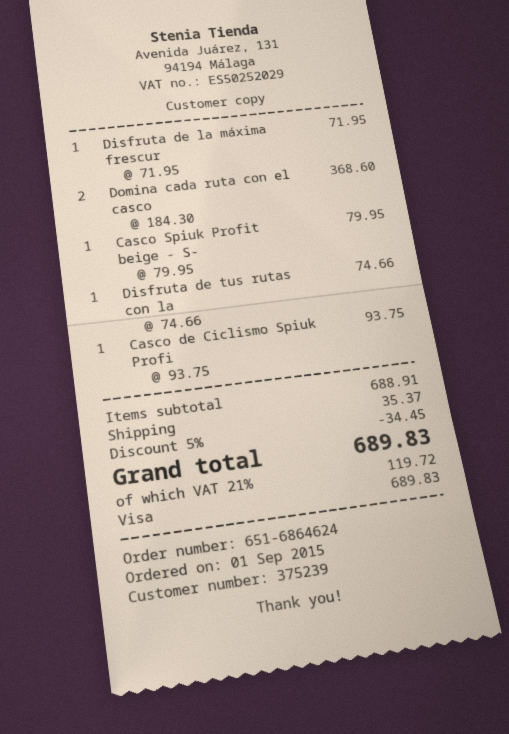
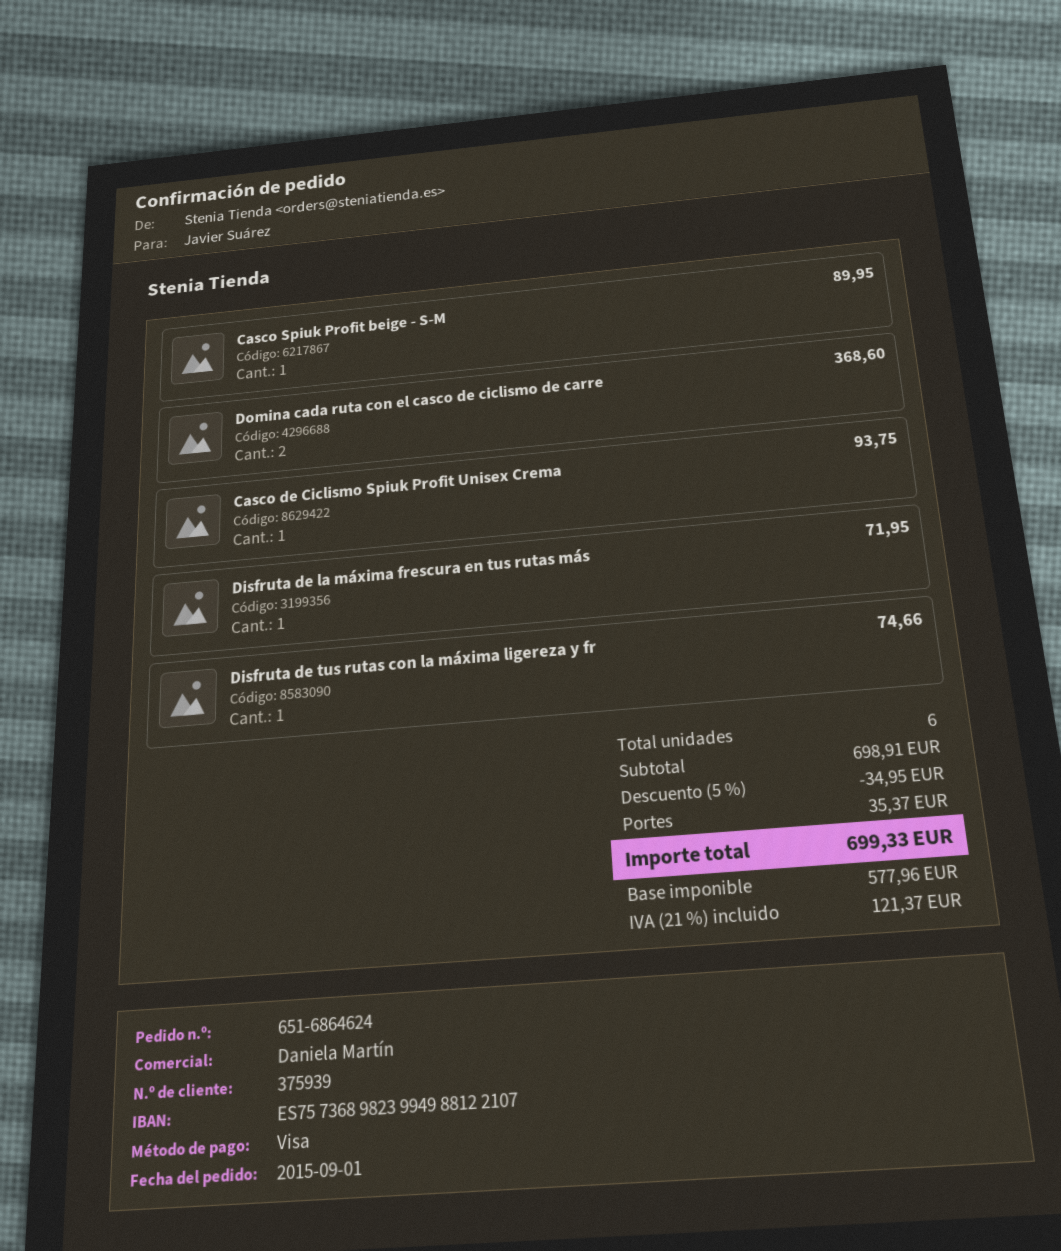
customer number: 375239 -> 375939
Casco Spiuk Profit beige - S-: 1 for 79.95 -> 1 for 89.95
subtotal: 688.91 -> 698.91
discount: 5% = 34.45 -> 5% = 34.95
tax: 21% = 119.72 -> 21% = 121.37
total: 689.83 -> 699.33

